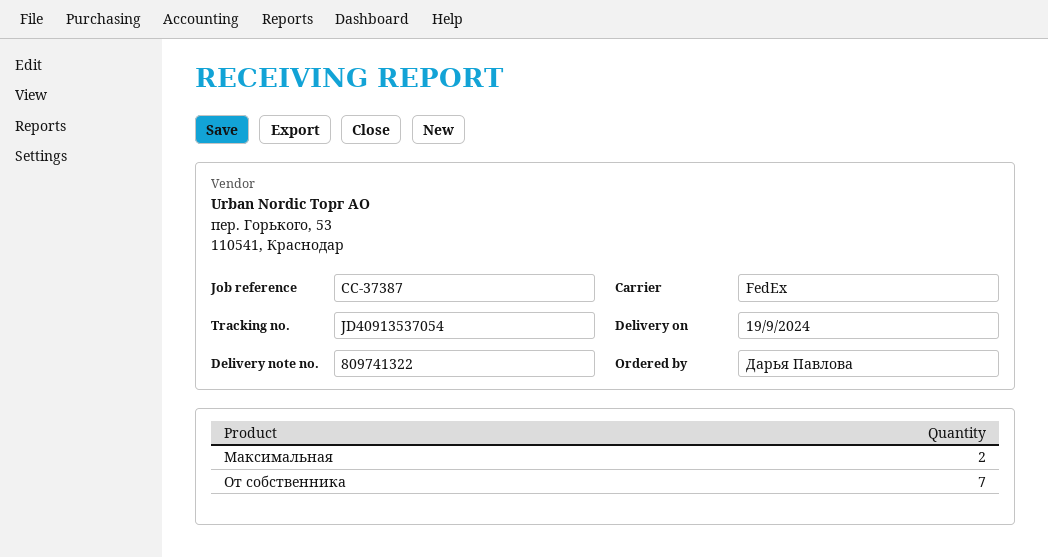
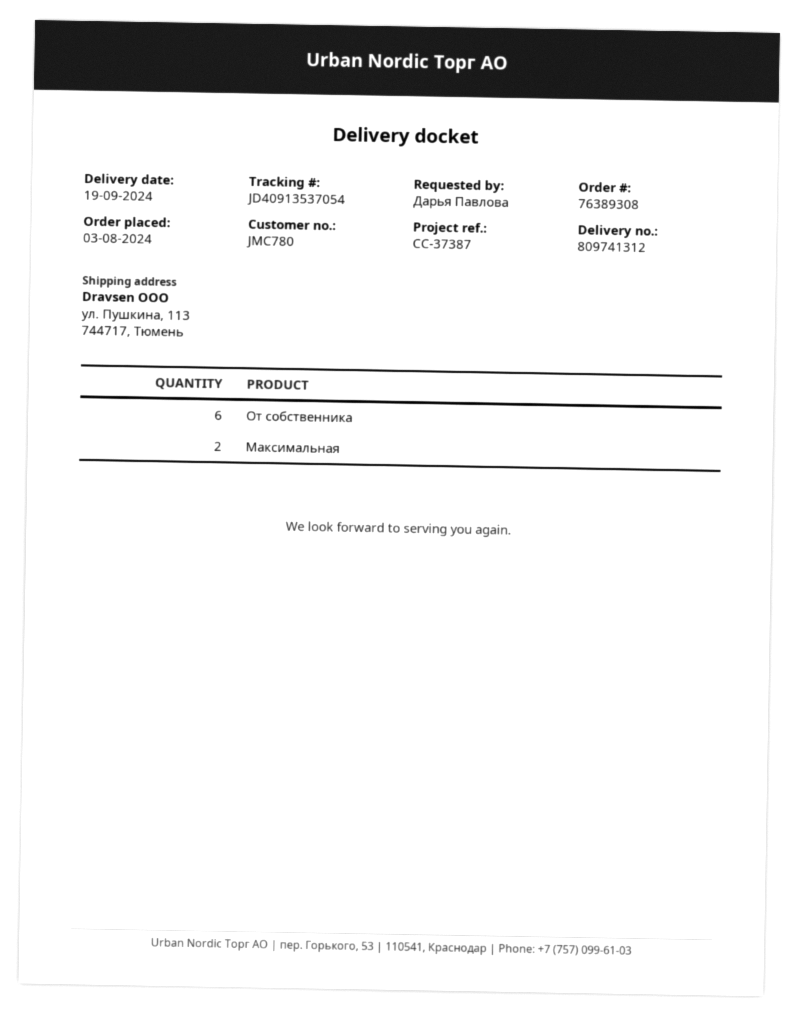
delivery note number: 809741322 -> 809741312
От собственника: 7 -> 6

